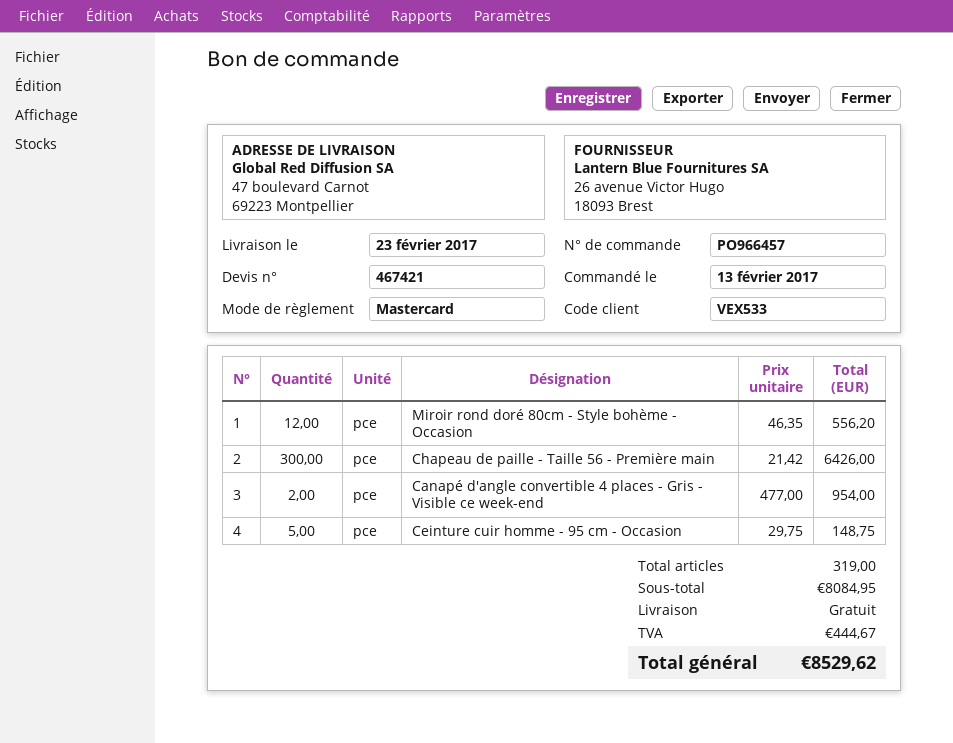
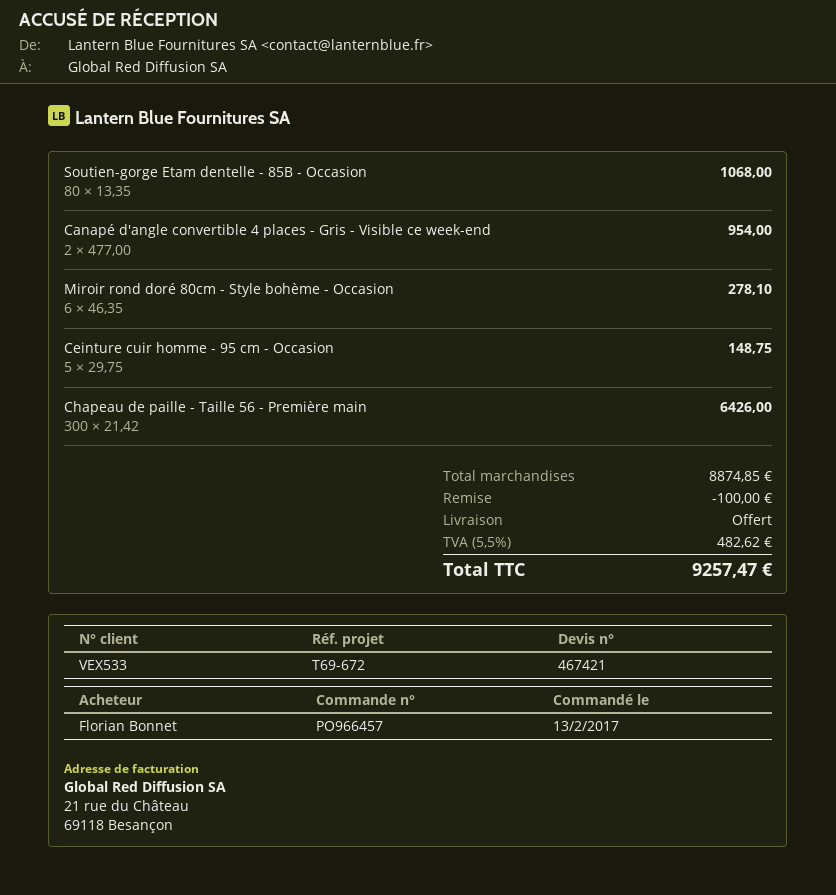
Miroir rond doré 80cm - Style bohème - Occasion: 12 x 46.35 = 556.20 -> 6 x 46.35 = 278.10
Soutien-gorge Etam dentelle - 85B - Occasion: none -> 80 x 13.35 = 1068.00
subtotal: 8084.95 -> 8874.85
discount: none -> 100.00
tax: 444.67 -> 482.62
total: 8529.62 -> 9257.47

